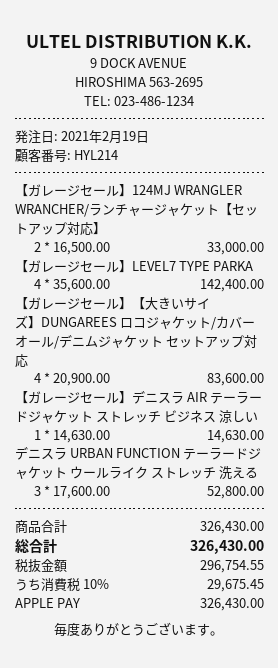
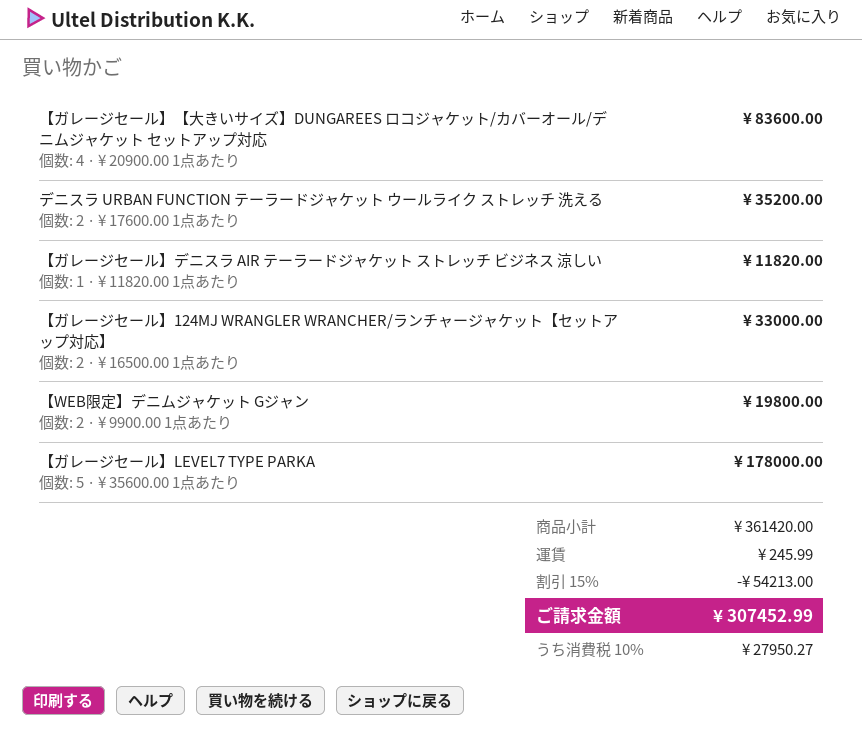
【ガレージセール】LEVEL7 TYPE PARKA: 4 x 35600.00 = 142400.00 -> 5 x 35600.00 = 178000.00
【ガレージセール】デニスラ AIR テーラードジャケット ストレッチ ビジネス 涼しい: 1 x 14630.00 = 14630.00 -> 1 x 11820.00 = 11820.00
デニスラ URBAN FUNCTION テーラードジャケット ウールライク ストレッチ 洗える: 3 x 17600.00 = 52800.00 -> 2 x 17600.00 = 35200.00
【WEB限定】デニムジャケット Gジャン: none -> 2 x 9900.00 = 19800.00
subtotal: 326430.00 -> 361420.00
discount: none -> 15% = 54213.00
shipping: none -> 245.99
tax: 10% = 29675.45 -> 10% = 27950.27
total: 326430.00 -> 307452.99

